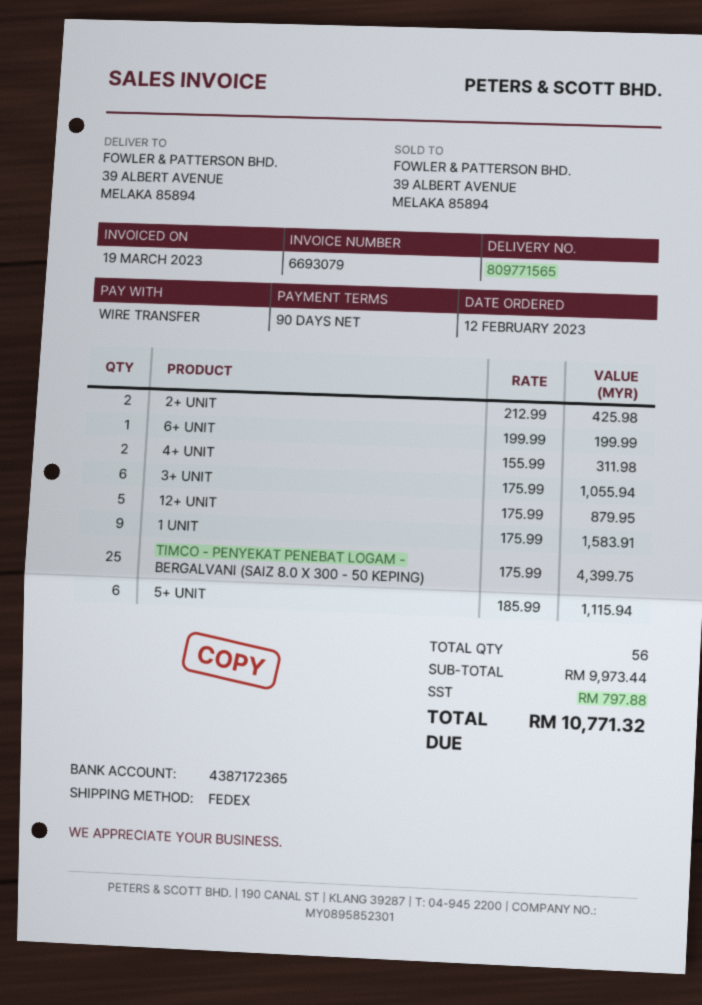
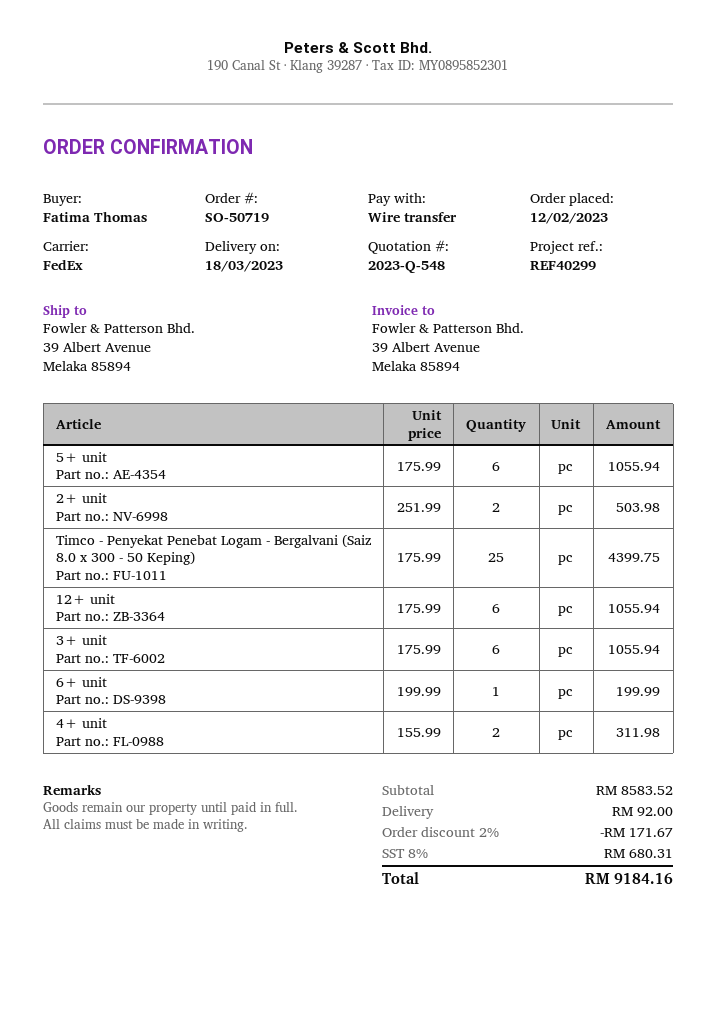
2+ UNIT: 2 x 212.99 = 425.98 -> 2 x 251.99 = 503.98
12+ UNIT: 5 x 175.99 = 879.95 -> 6 x 175.99 = 1055.94
1 UNIT: 9 x 175.99 = 1583.91 -> none
5+ UNIT: 6 x 185.99 = 1115.94 -> 6 x 175.99 = 1055.94
subtotal: 9973.44 -> 8583.52
discount: none -> 2% = 171.67
shipping: none -> 92.00
tax: 797.88 -> 680.31
total: 10771.32 -> 9184.16

